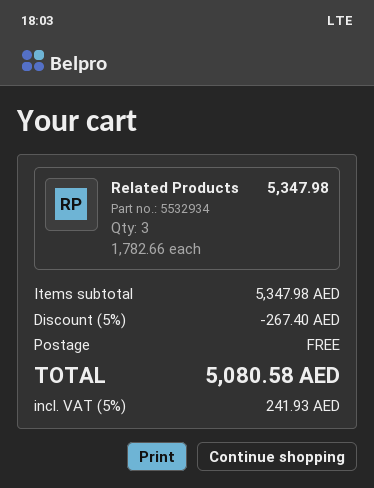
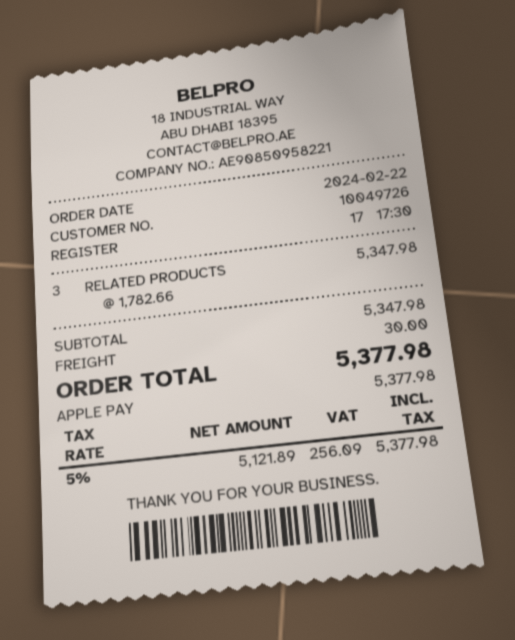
discount: 5% = 267.40 -> none
shipping: 0.00 -> 30.00
tax: 5% = 241.93 -> 5% = 256.09
total: 5080.58 -> 5377.98

